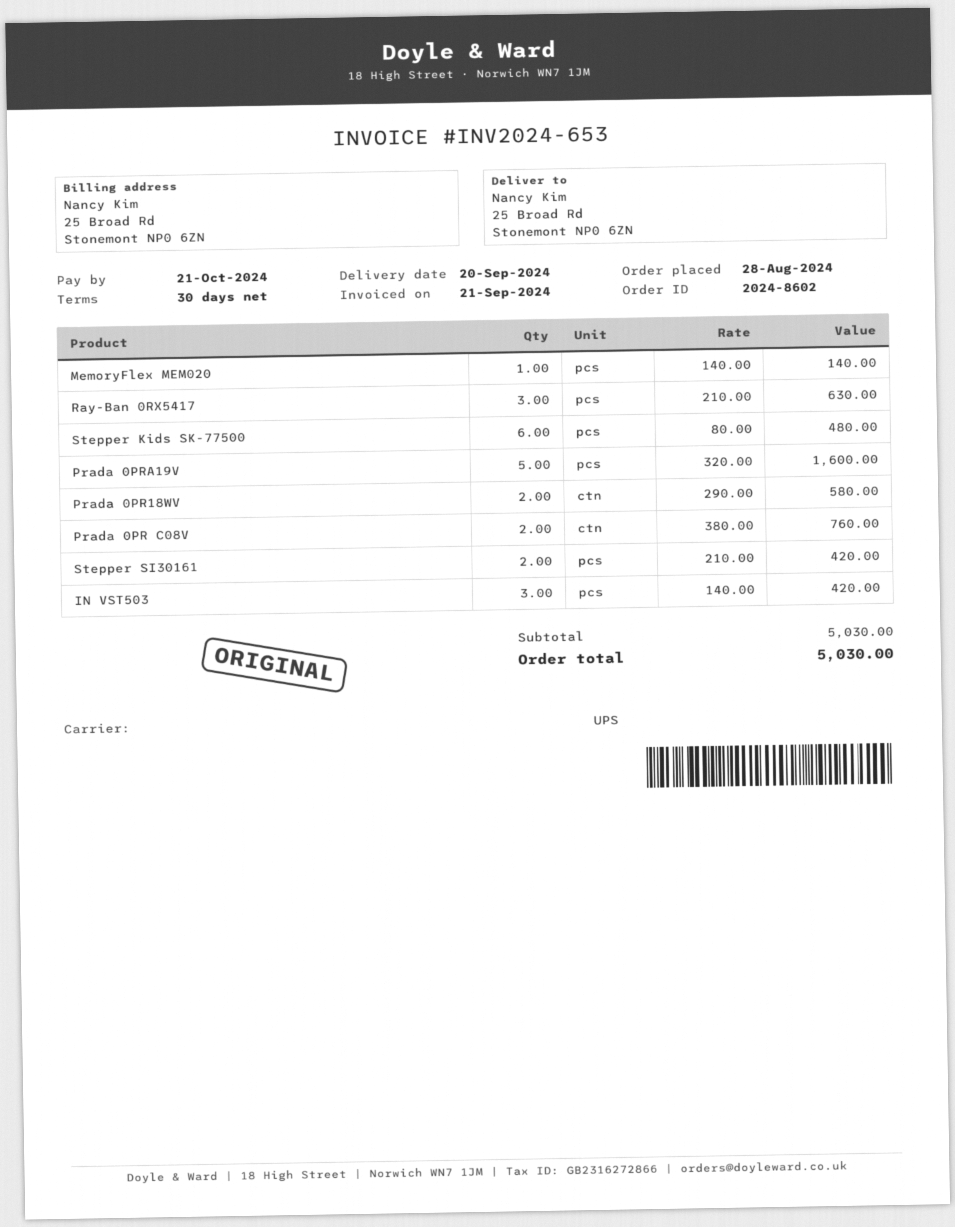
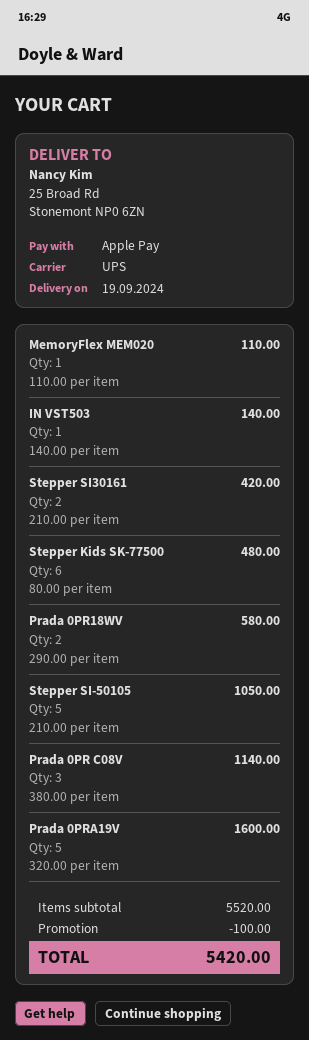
delivery date: 2024-09-20 -> 2024-09-19
MemoryFlex MEM020: 1 x 140.00 = 140.00 -> 1 x 110.00 = 110.00
Ray-Ban 0RX5417: 3 x 210.00 = 630.00 -> none
Prada 0PR C08V: 2 x 380.00 = 760.00 -> 3 x 380.00 = 1140.00
IN VST503: 3 x 140.00 = 420.00 -> 1 x 140.00 = 140.00
Stepper SI-50105: none -> 5 x 210.00 = 1050.00
subtotal: 5030.00 -> 5520.00
discount: none -> 100.00
total: 5030.00 -> 5420.00

